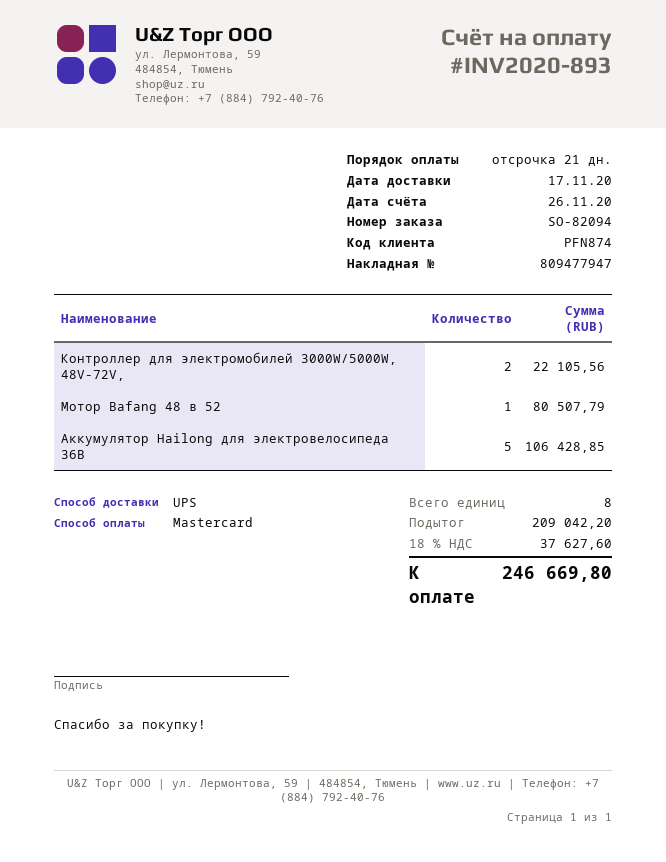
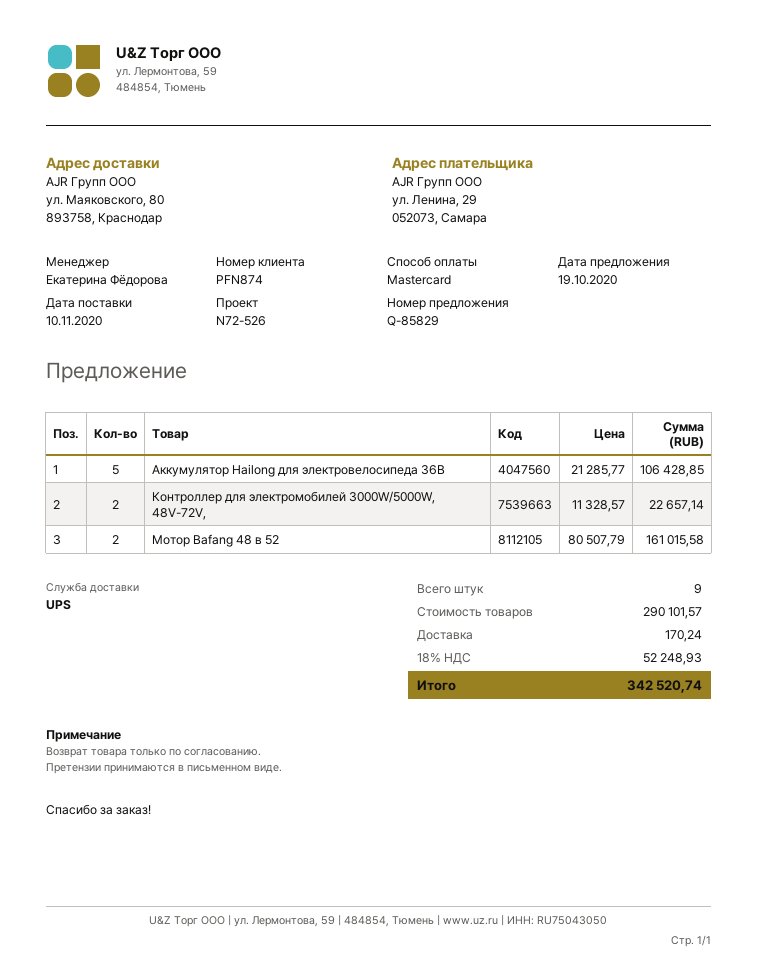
delivery date: 2020-11-17 -> 2020-11-10
Контроллер для электромобилей 3000W/5000W, 48V-72V,: 2 for 22105.56 -> 2 for 22657.14
Мотор Bafang 48 в 52: 1 for 80507.79 -> 2 for 161015.58
total quantity: 8 -> 9
subtotal: 209042.20 -> 290101.57
shipping: none -> 170.24
tax: 18% = 37627.60 -> 18% = 52248.93
total: 246669.80 -> 342520.74

